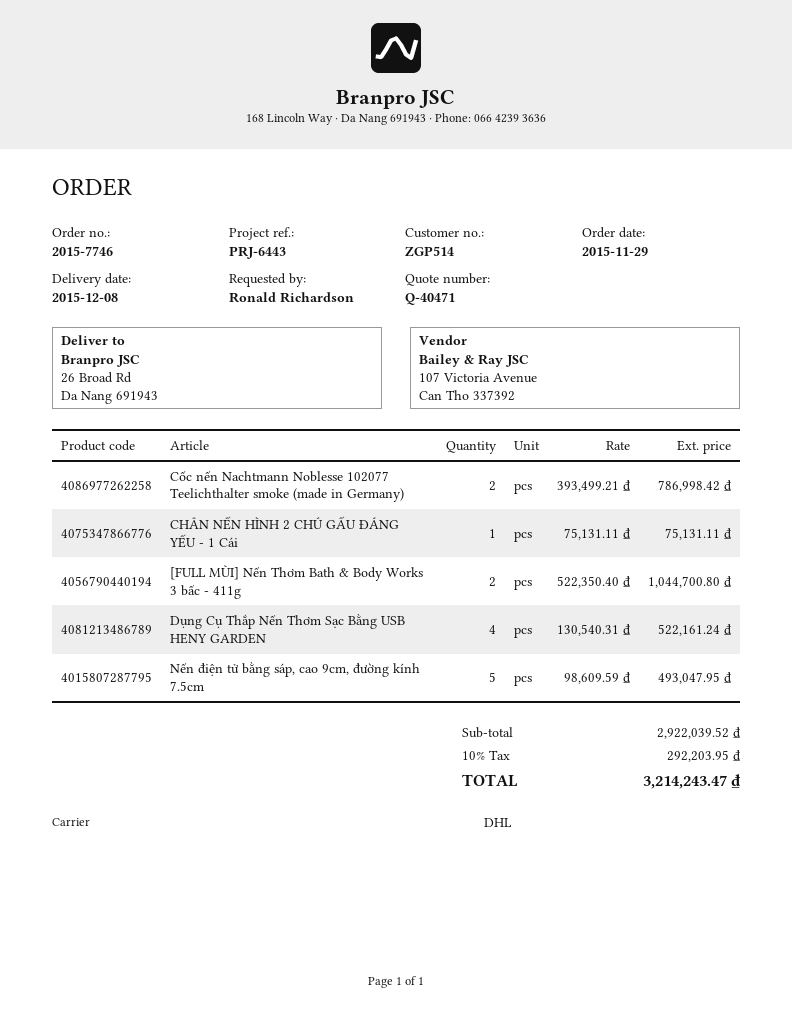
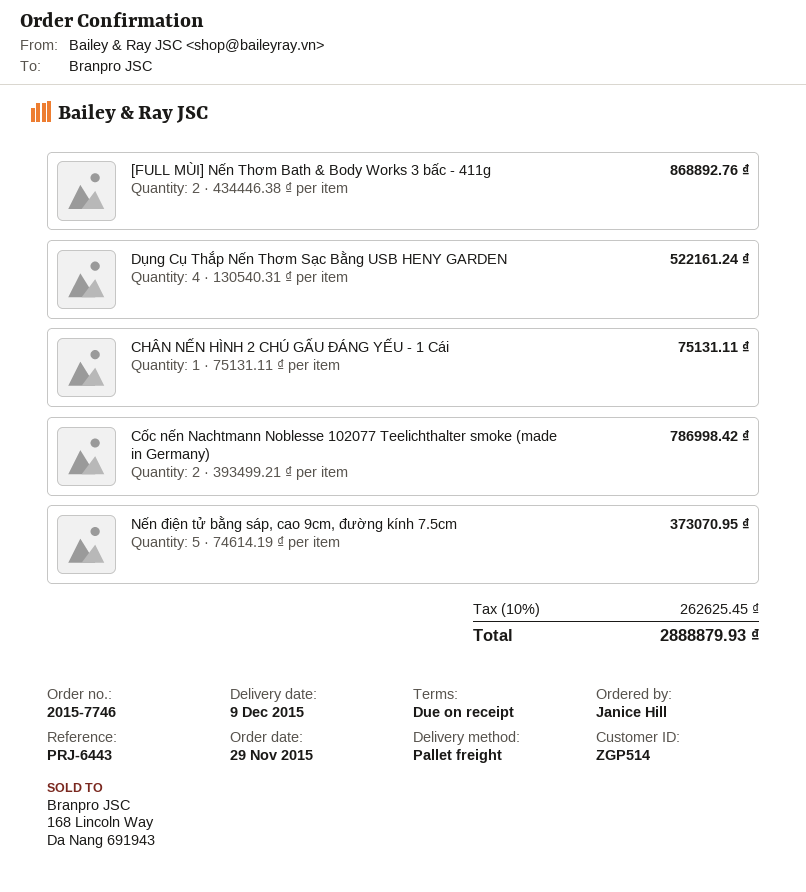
delivery date: 2015-12-08 -> 2015-12-09
ordered by: Ronald Richardson -> Janice Hill
shipping method: DHL -> pallet freight
[FULL MÙI] Nến Thơm Bath & Body Works 3 bấc - 411g: 2 x 522350.40 = 1044700.80 -> 2 x 434446.38 = 868892.76
Nến điện tử bằng sáp, cao 9cm, đường kính 7.5cm: 5 x 98609.59 = 493047.95 -> 5 x 74614.19 = 373070.95
tax: 10% = 292203.95 -> 10% = 262625.45
total: 3214243.47 -> 2888879.93

